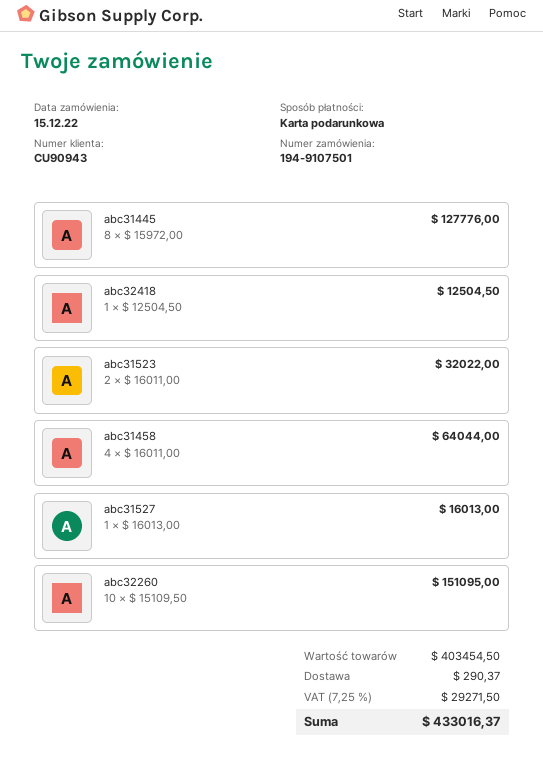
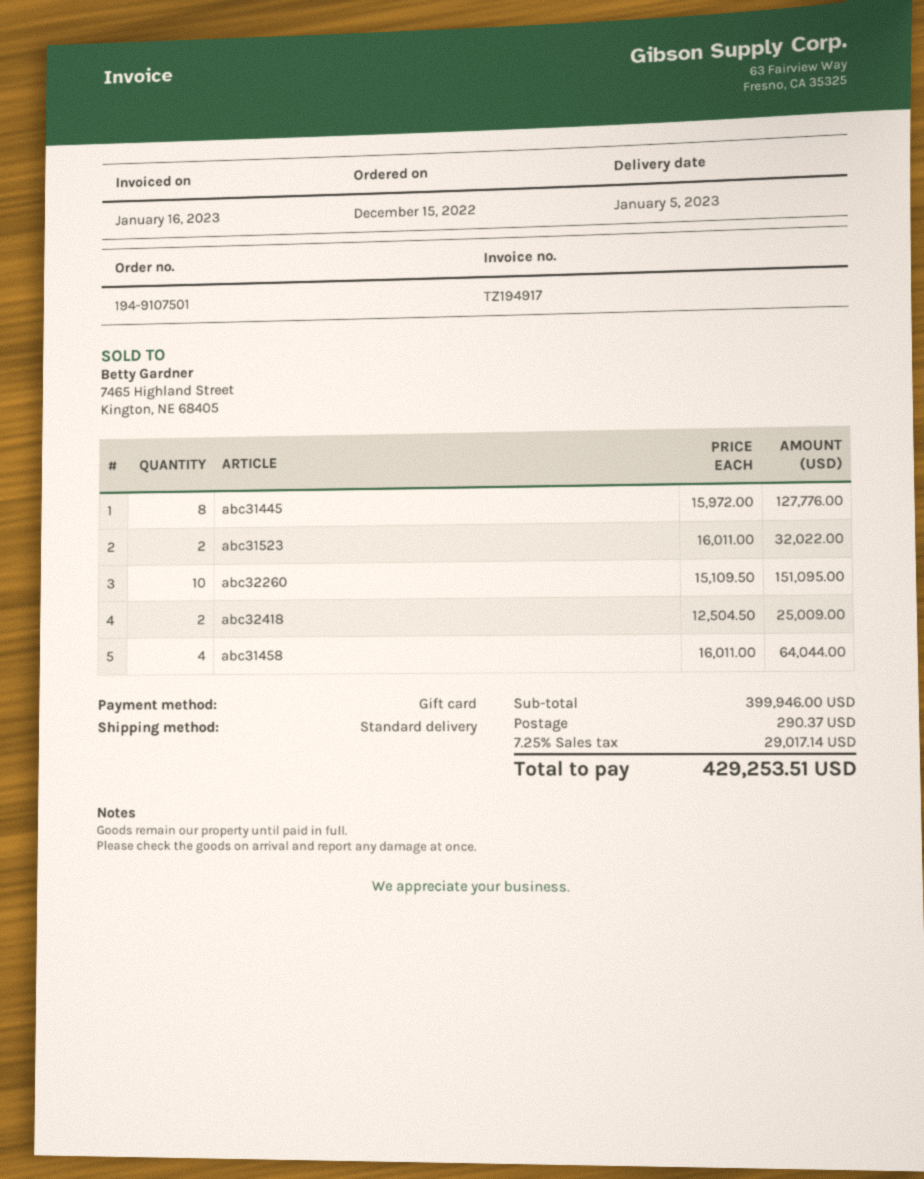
abc32418: 1 x 12504.50 = 12504.50 -> 2 x 12504.50 = 25009.00
abc31527: 1 x 16013.00 = 16013.00 -> none
subtotal: 403454.50 -> 399946.00
tax: 7.25% = 29271.50 -> 7.25% = 29017.14
total: 433016.37 -> 429253.51

